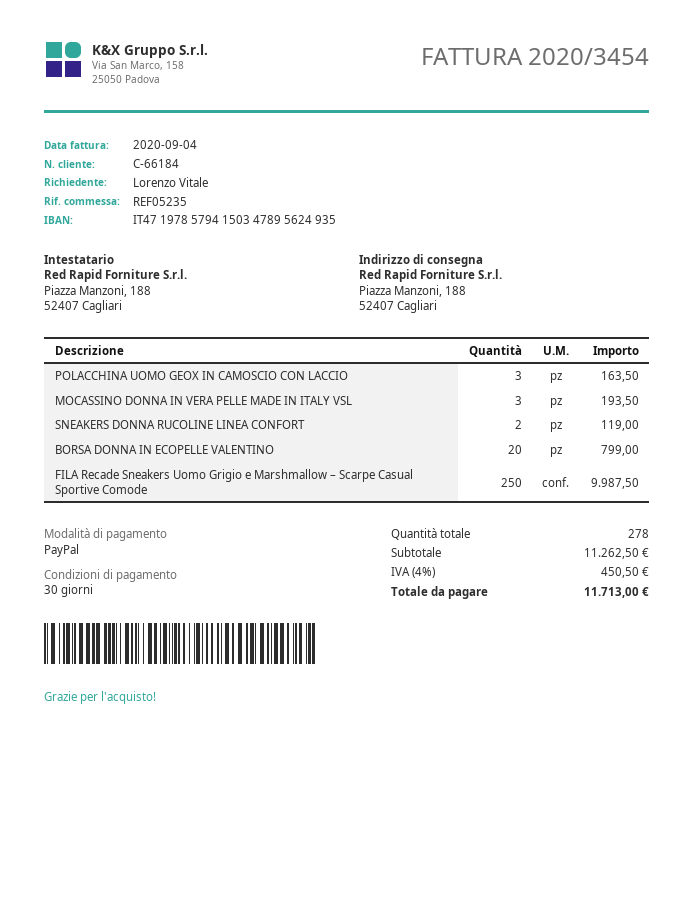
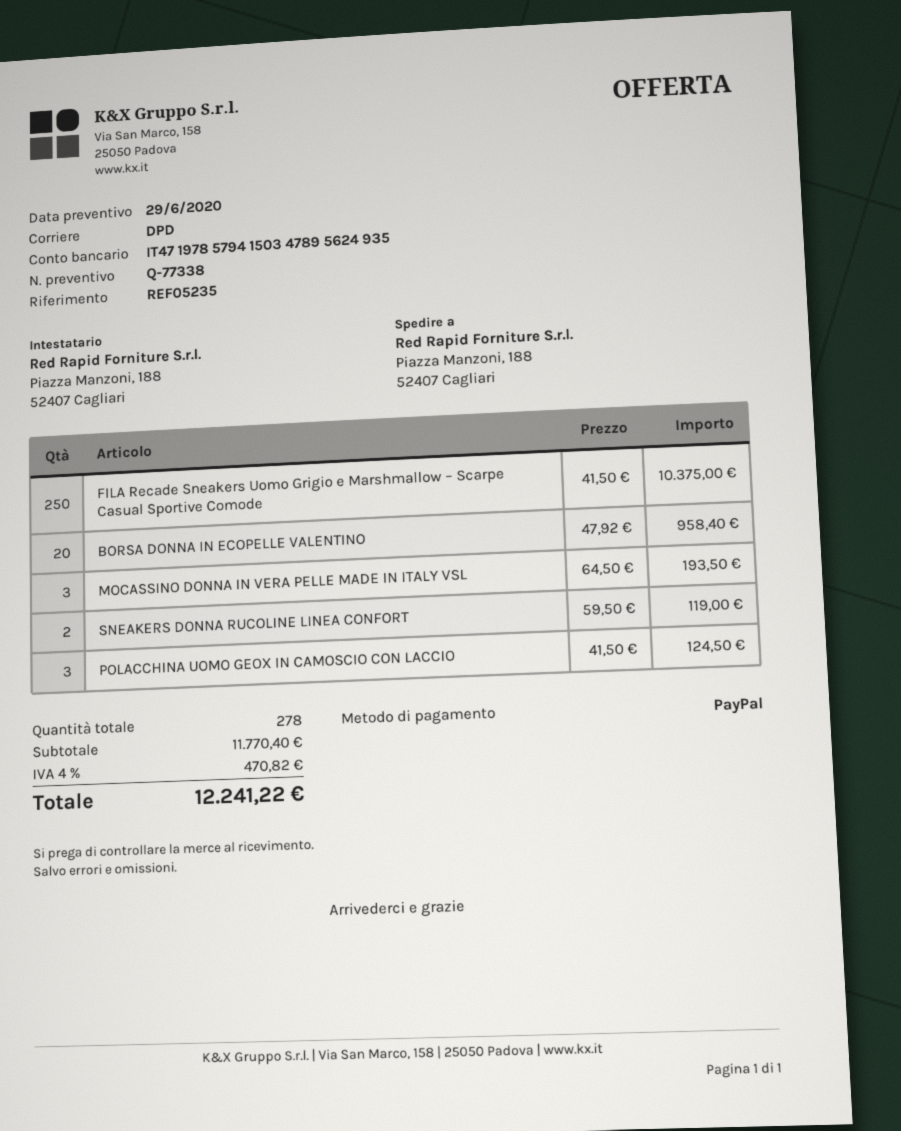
POLACCHINA UOMO GEOX IN CAMOSCIO CON LACCIO: 3 for 163.50 -> 3 for 124.50
BORSA DONNA IN ECOPELLE VALENTINO: 20 for 799.00 -> 20 for 958.40
FILA Recade Sneakers Uomo Grigio e Marshmallow – Scarpe Casual Sportive Comode: 250 for 9987.50 -> 250 for 10375.00
subtotal: 11262.50 -> 11770.40
tax: 4% = 450.50 -> 4% = 470.82
total: 11713.00 -> 12241.22

